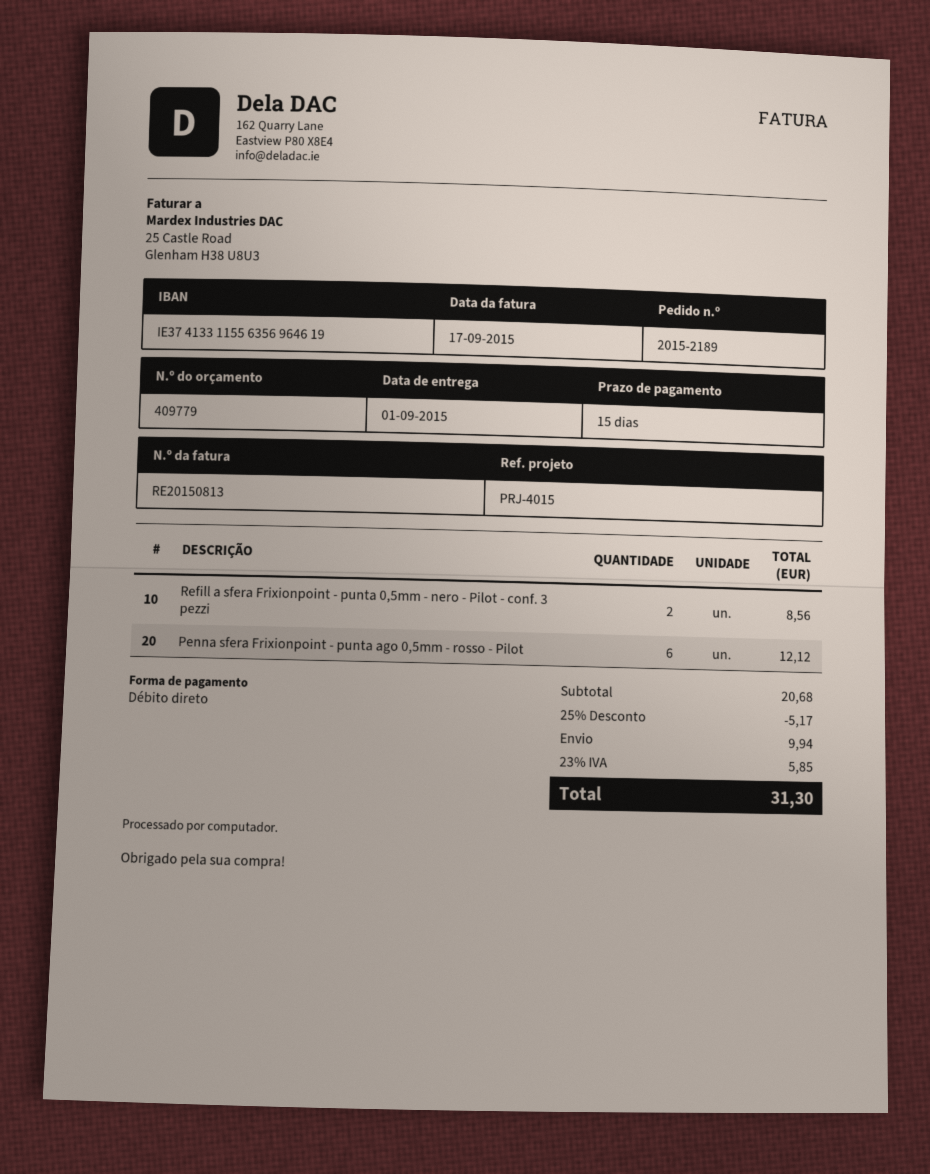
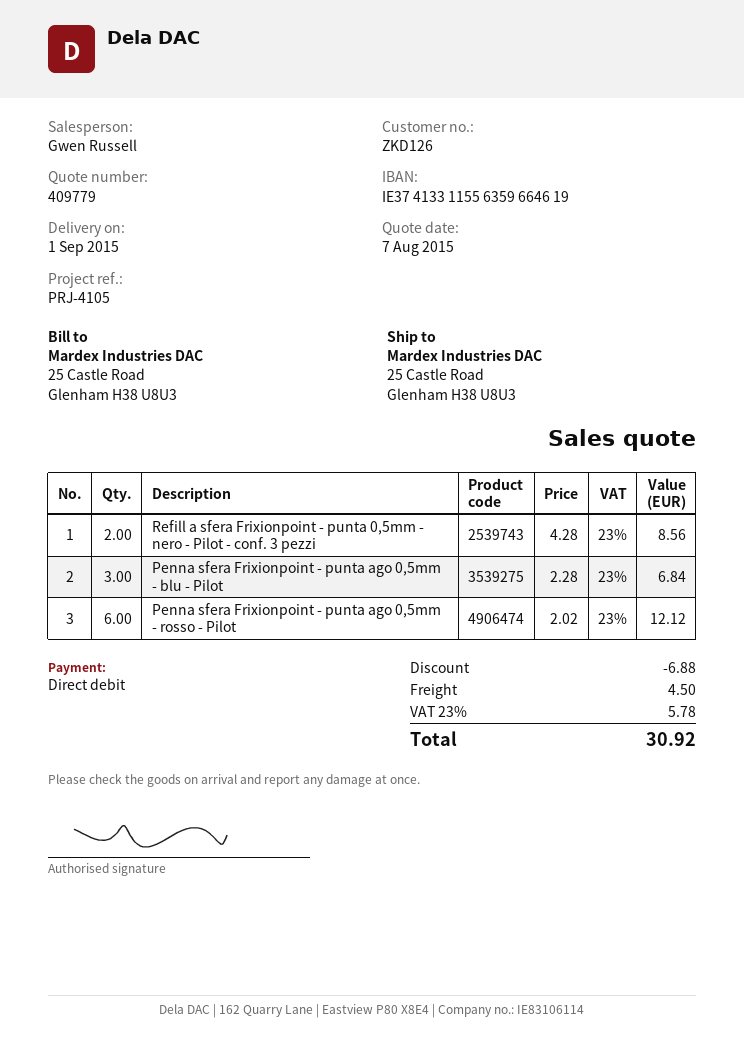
reference: PRJ-4015 -> PRJ-4105
bank account: IE37413311556356964619 -> IE37413311556359664619
Penna sfera Frixionpoint - punta ago 0,5mm - blu - Pilot: none -> 3 for 6.84
discount: 5.17 -> 6.88
shipping: 9.94 -> 4.50
tax: 23% = 5.85 -> 23% = 5.78
total: 31.30 -> 30.92

